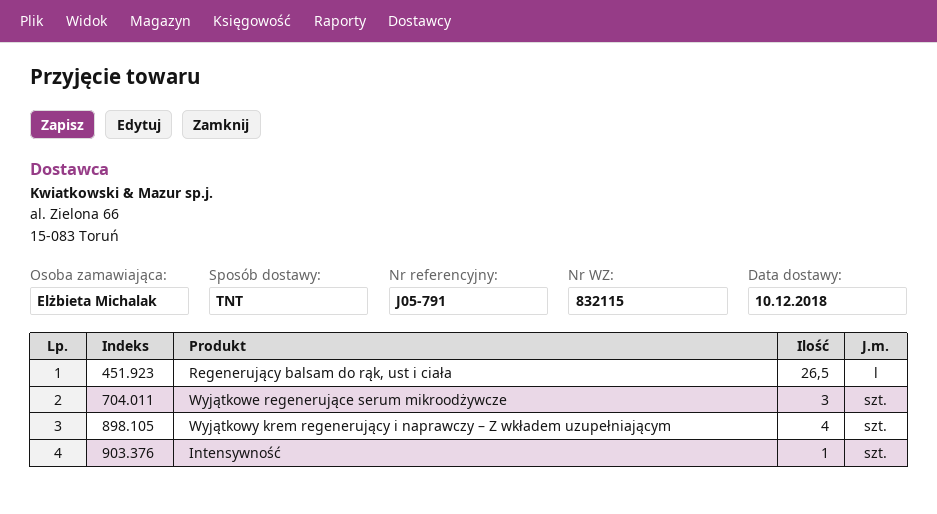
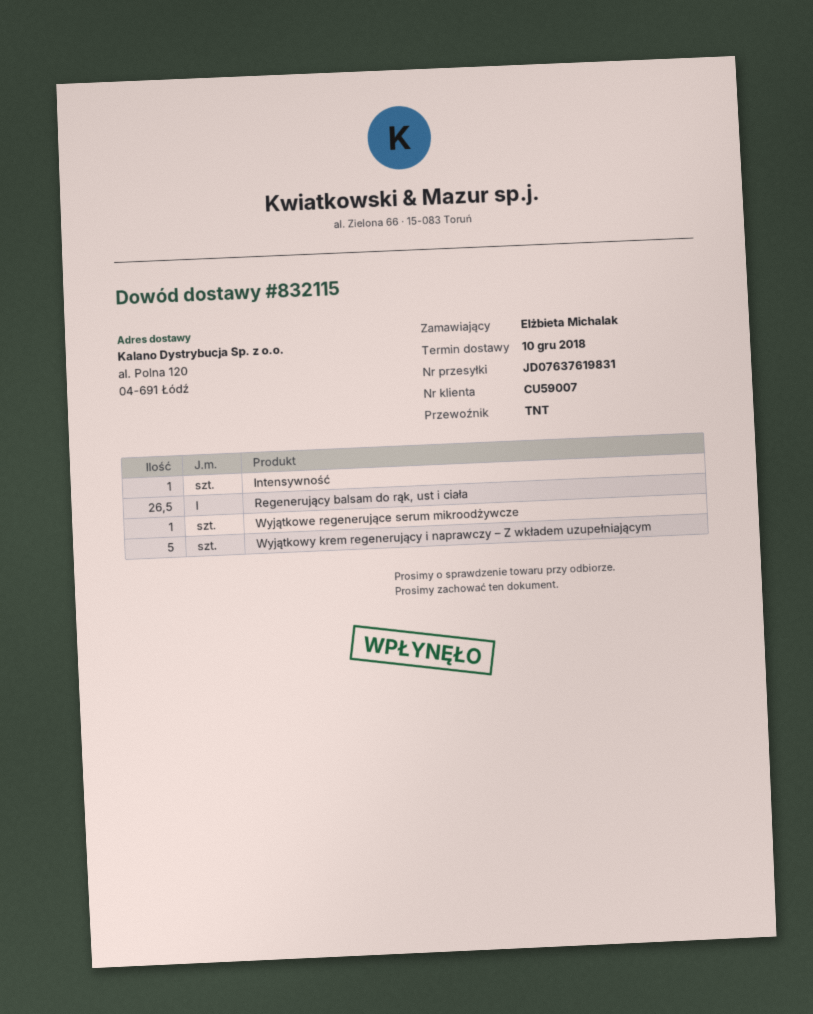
Wyjątkowe regenerujące serum mikroodżywcze: 3 -> 1
Wyjątkowy krem regenerujący i naprawczy – Z wkładem uzupełniającym: 4 -> 5

